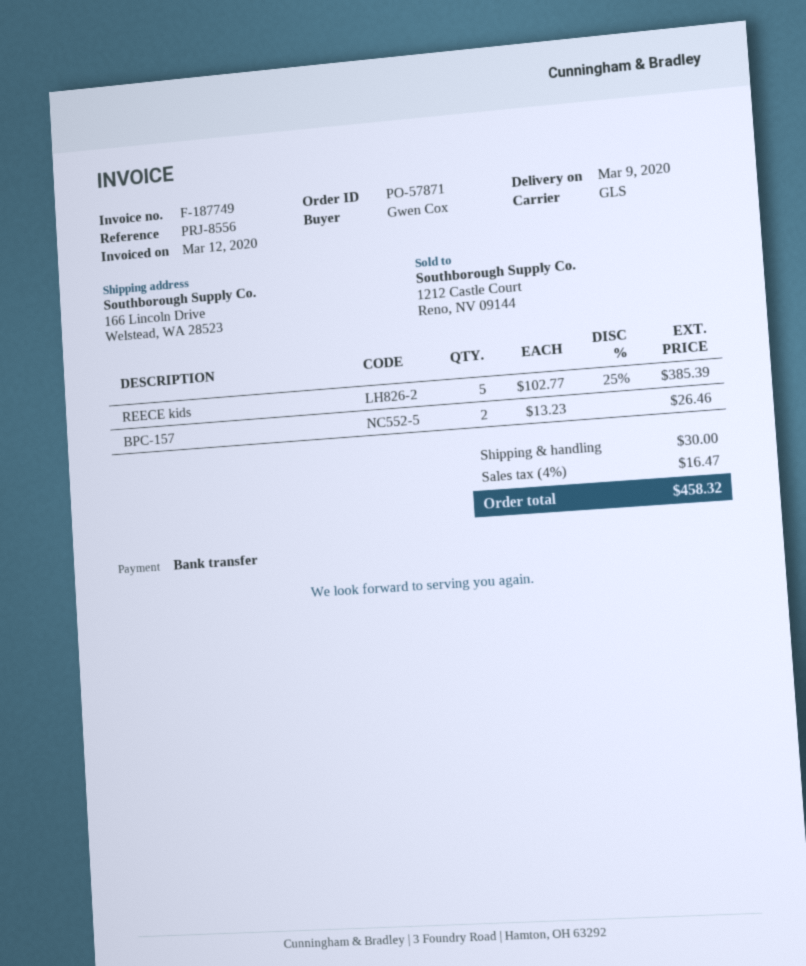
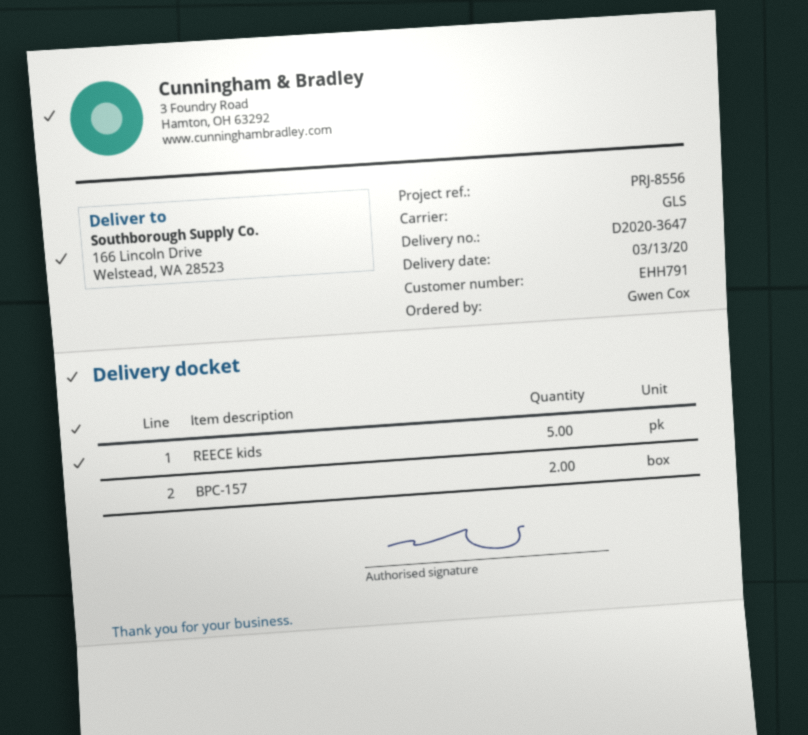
delivery date: 2020-03-09 -> 2020-03-13

